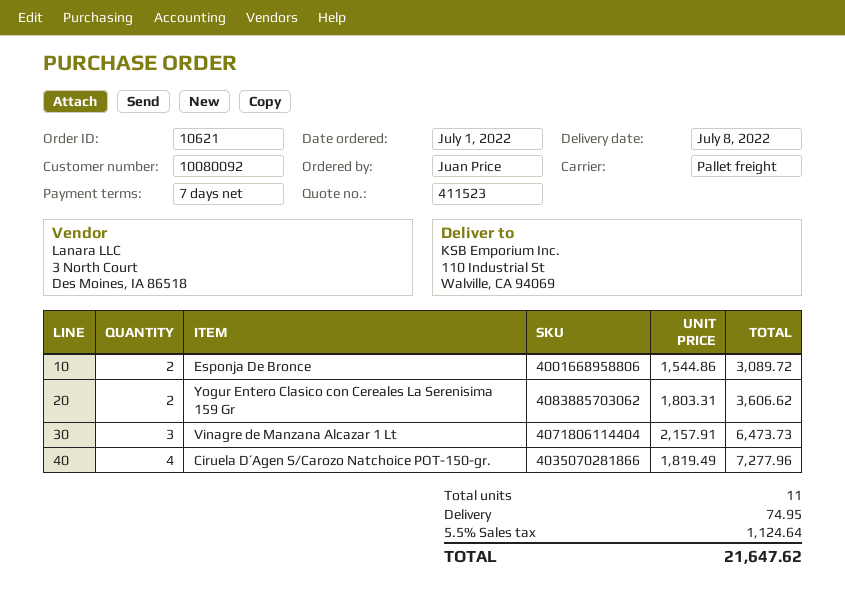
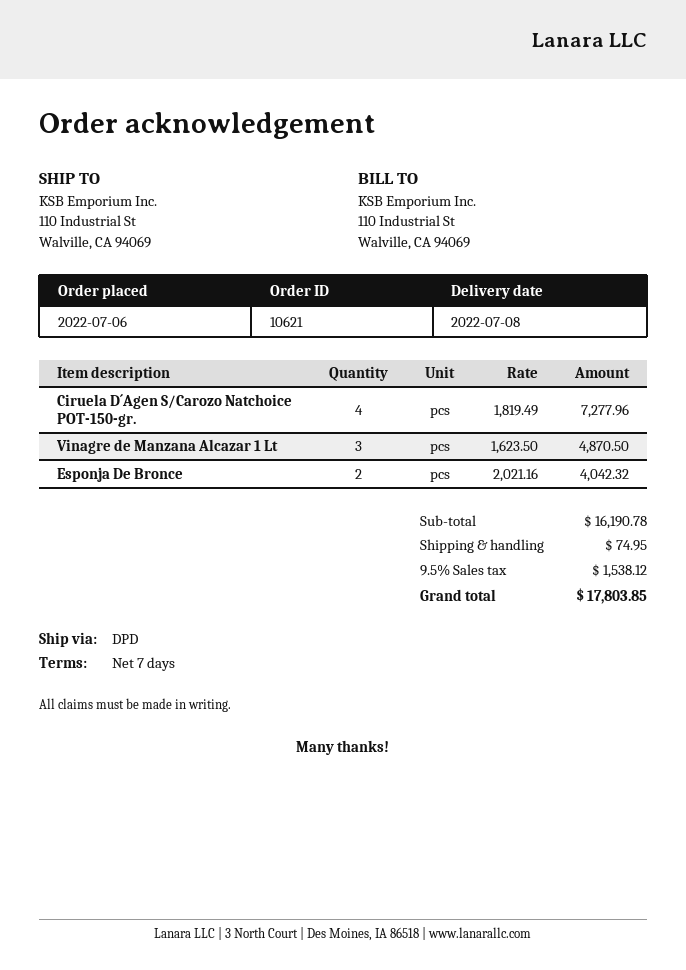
order date: 2022-07-01 -> 2022-07-06
shipping method: pallet freight -> DPD
Esponja De Bronce: 2 x 1544.86 = 3089.72 -> 2 x 2021.16 = 4042.32
Yogur Entero Clasico con Cereales La Serenisima 159 Gr: 2 x 1803.31 = 3606.62 -> none
Vinagre de Manzana Alcazar 1 Lt: 3 x 2157.91 = 6473.73 -> 3 x 1623.50 = 4870.50
tax: 5.5% = 1124.64 -> 9.5% = 1538.12
total: 21647.62 -> 17803.85

